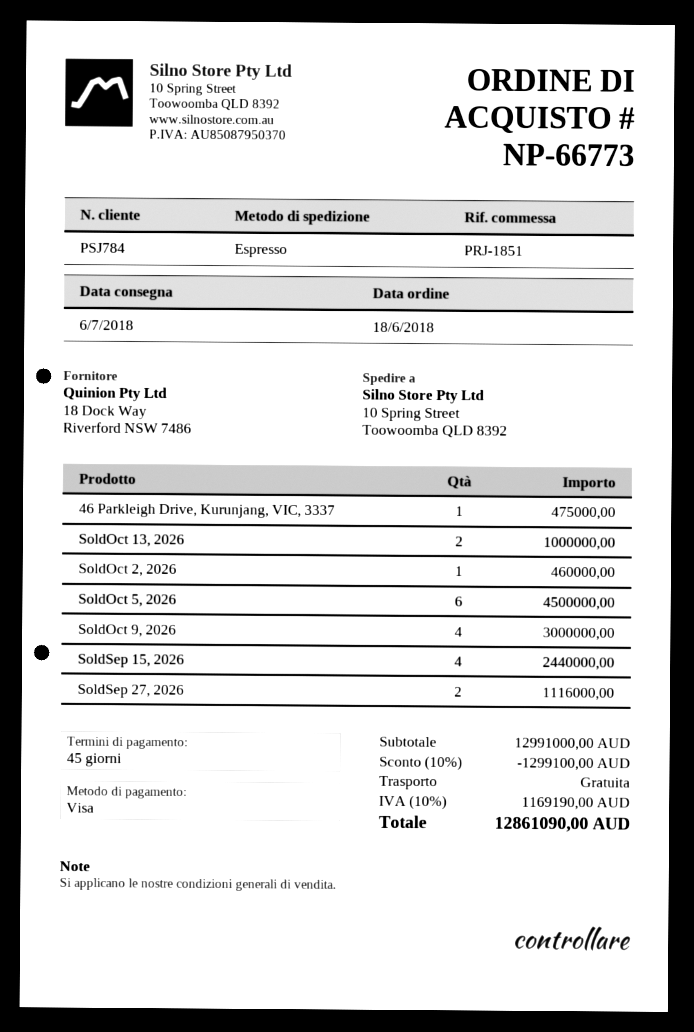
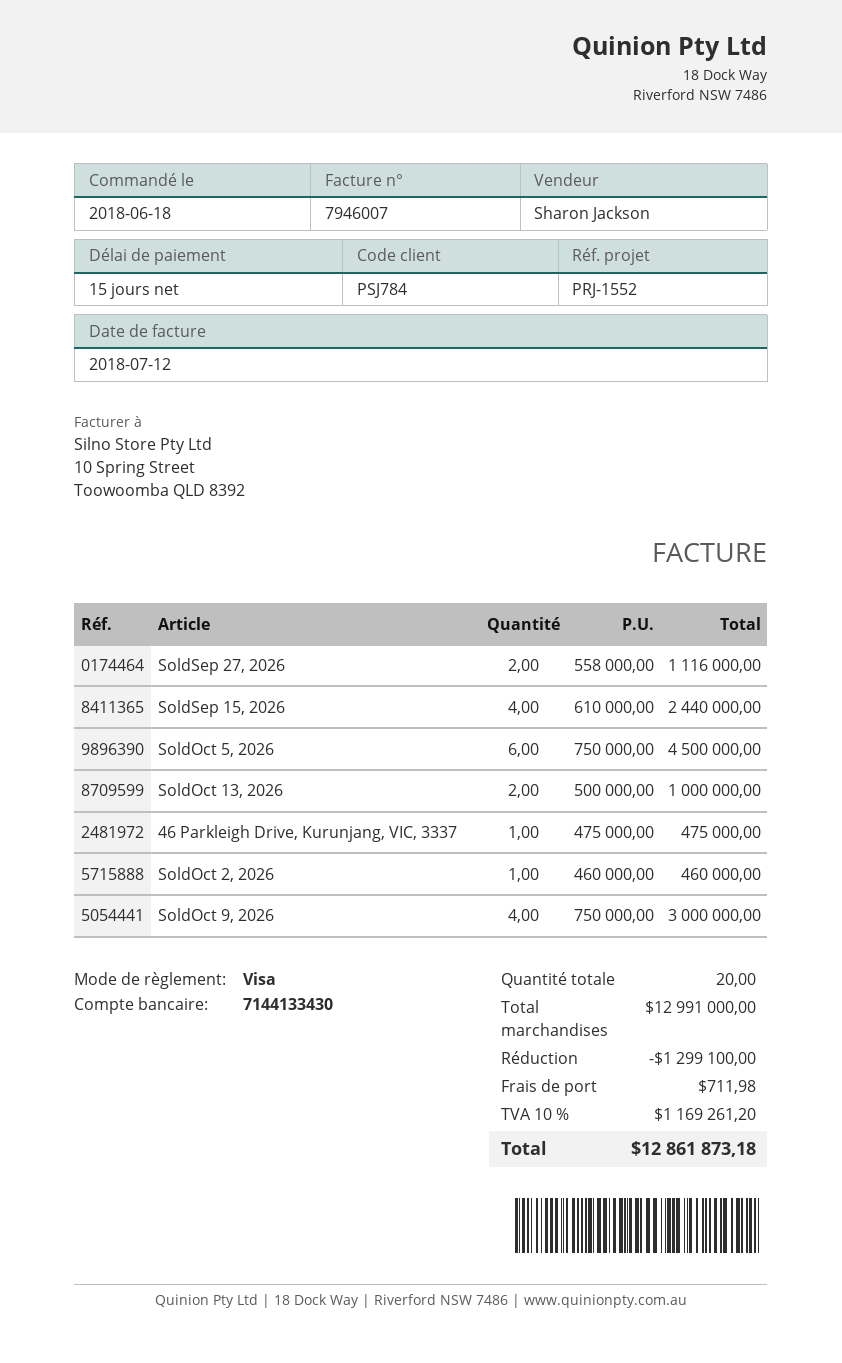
payment terms: 45 days -> 15 days
reference: PRJ-1851 -> PRJ-1552
shipping: 0.00 -> 711.98
tax: 10% = 1169190.00 -> 10% = 1169261.20
total: 12861090.00 -> 12861873.18

